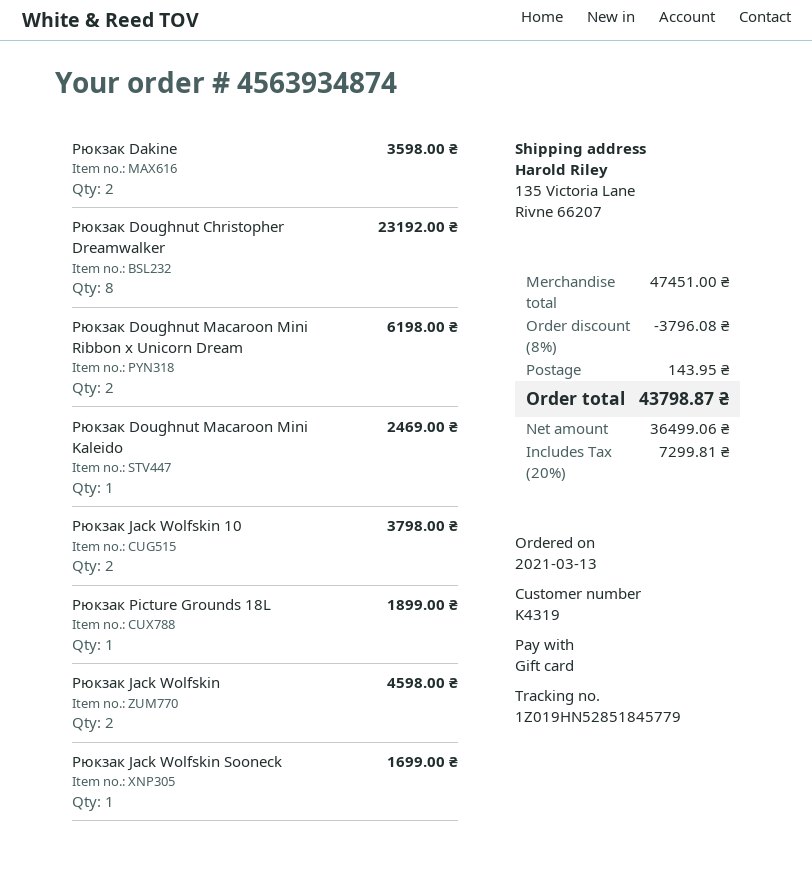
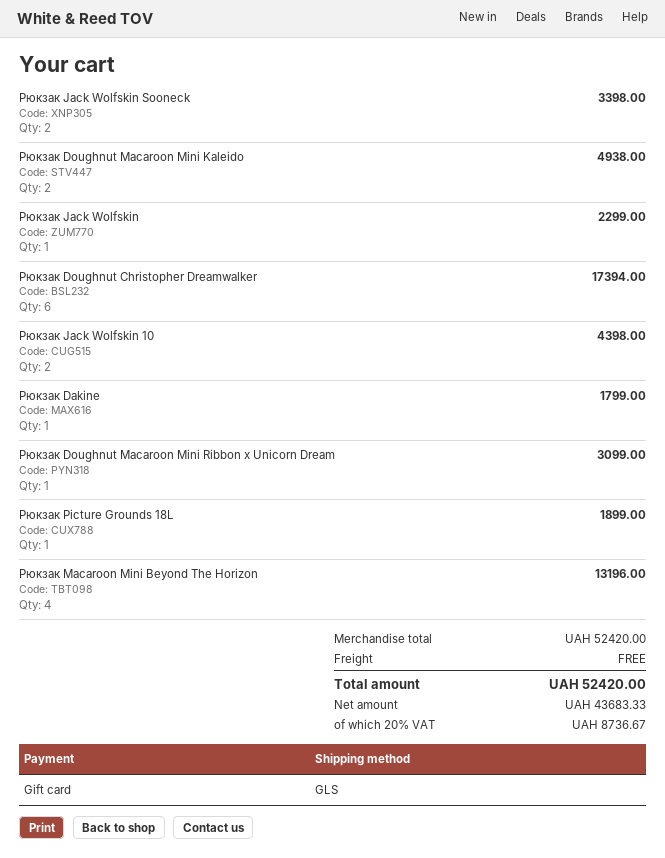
Рюкзак Dakine: 2 for 3598.00 -> 1 for 1799.00
Рюкзак Doughnut Christopher Dreamwalker: 8 for 23192.00 -> 6 for 17394.00
Рюкзак Doughnut Macaroon Mini Ribbon x Unicorn Dream: 2 for 6198.00 -> 1 for 3099.00
Рюкзак Doughnut Macaroon Mini Kaleido: 1 for 2469.00 -> 2 for 4938.00
Рюкзак Jack Wolfskin 10: 2 for 3798.00 -> 2 for 4398.00
Рюкзак Jack Wolfskin: 2 for 4598.00 -> 1 for 2299.00
Рюкзак Jack Wolfskin Sooneck: 1 for 1699.00 -> 2 for 3398.00
Рюкзак Macaroon Mini Beyond The Horizon: none -> 4 for 13196.00
subtotal: 47451.00 -> 52420.00
discount: 8% = 3796.08 -> none
shipping: 143.95 -> 0.00
net: 36499.06 -> 43683.33
tax: 20% = 7299.81 -> 20% = 8736.67
total: 43798.87 -> 52420.00

